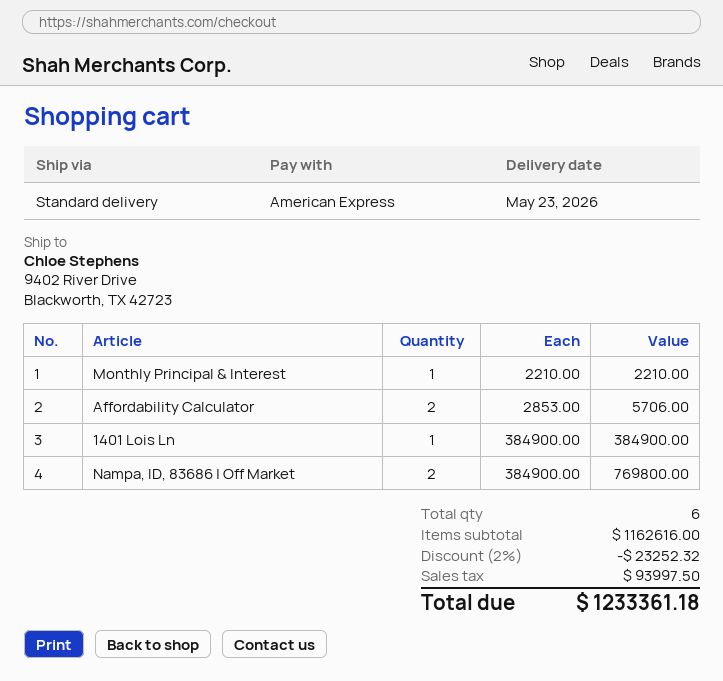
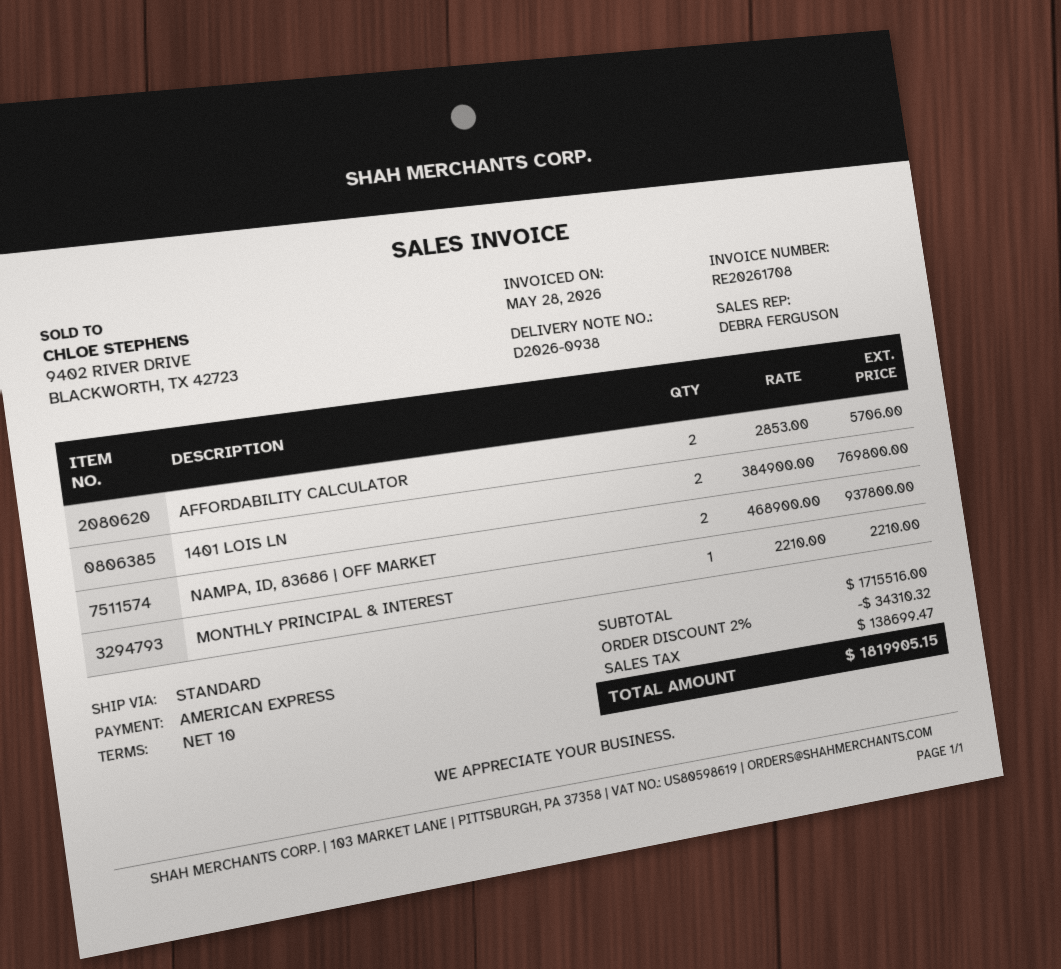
1401 Lois Ln: 1 x 384900.00 = 384900.00 -> 2 x 384900.00 = 769800.00
Nampa, ID, 83686 | Off Market: 2 x 384900.00 = 769800.00 -> 2 x 468900.00 = 937800.00
subtotal: 1162616.00 -> 1715516.00
discount: 2% = 23252.32 -> 2% = 34310.32
tax: 93997.50 -> 138699.47
total: 1233361.18 -> 1819905.15

